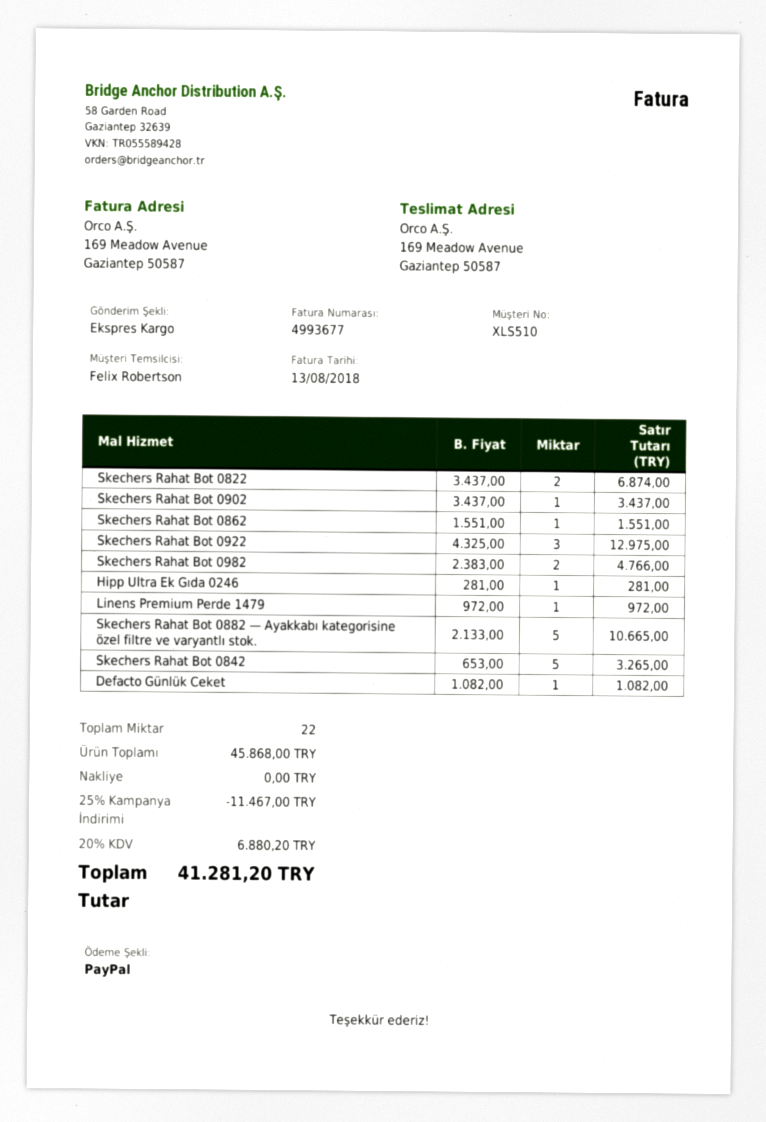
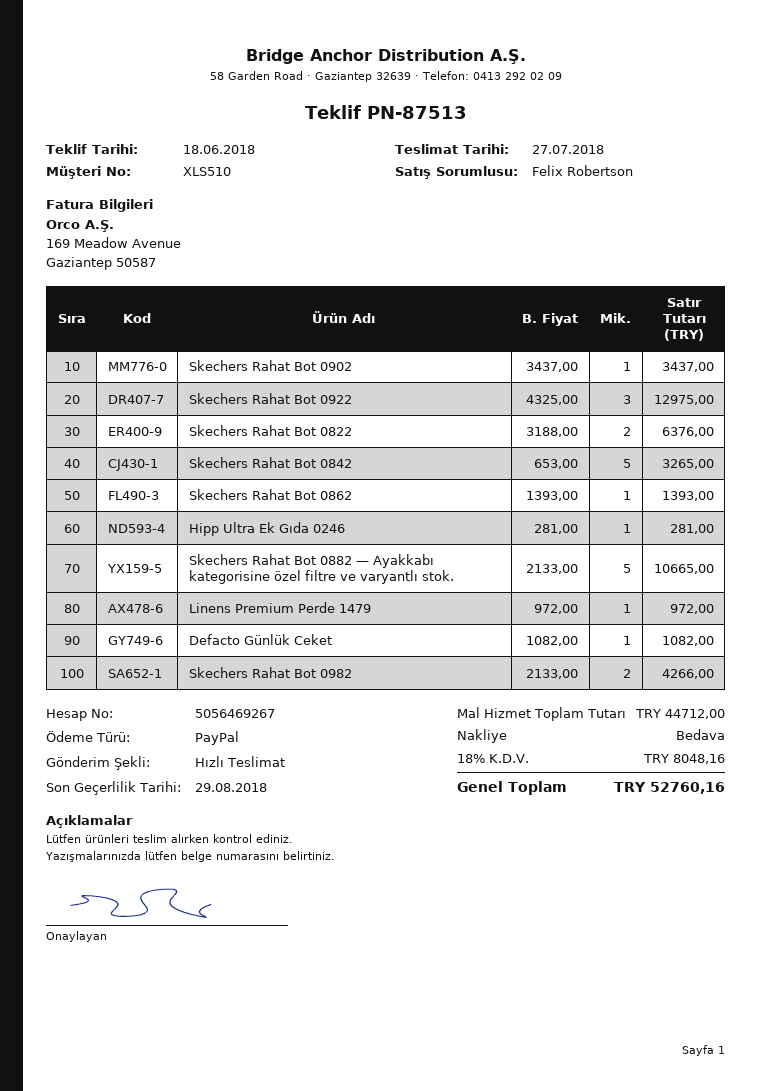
Skechers Rahat Bot 0822: 2 x 3437.00 = 6874.00 -> 2 x 3188.00 = 6376.00
Skechers Rahat Bot 0862: 1 x 1551.00 = 1551.00 -> 1 x 1393.00 = 1393.00
Skechers Rahat Bot 0982: 2 x 2383.00 = 4766.00 -> 2 x 2133.00 = 4266.00
subtotal: 45868.00 -> 44712.00
discount: 25% = 11467.00 -> none
tax: 20% = 6880.20 -> 18% = 8048.16
total: 41281.20 -> 52760.16

